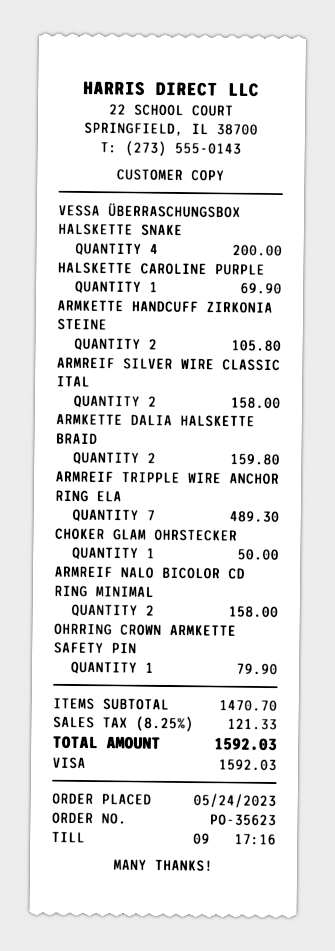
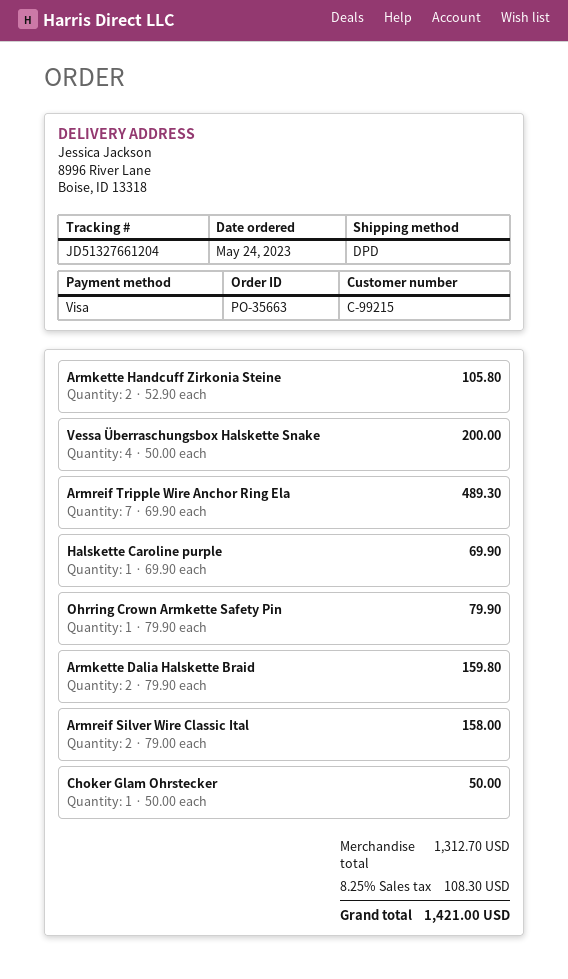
order number: PO-35623 -> PO-35663
ARMREIF NALO BICOLOR CD RING MINIMAL: 2 for 158.00 -> none
subtotal: 1470.70 -> 1312.70
tax: 8.25% = 121.33 -> 8.25% = 108.30
total: 1592.03 -> 1421.00

